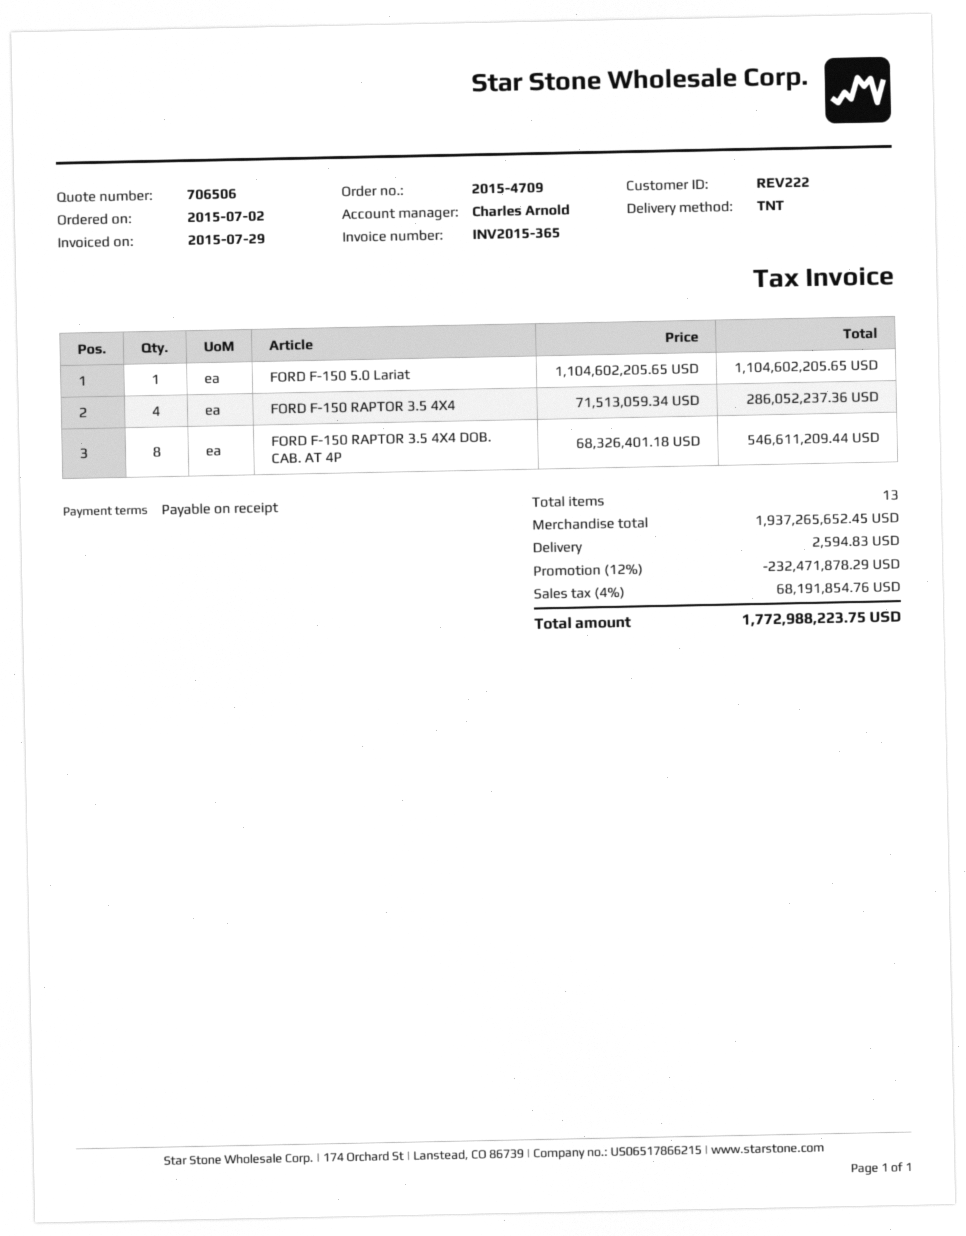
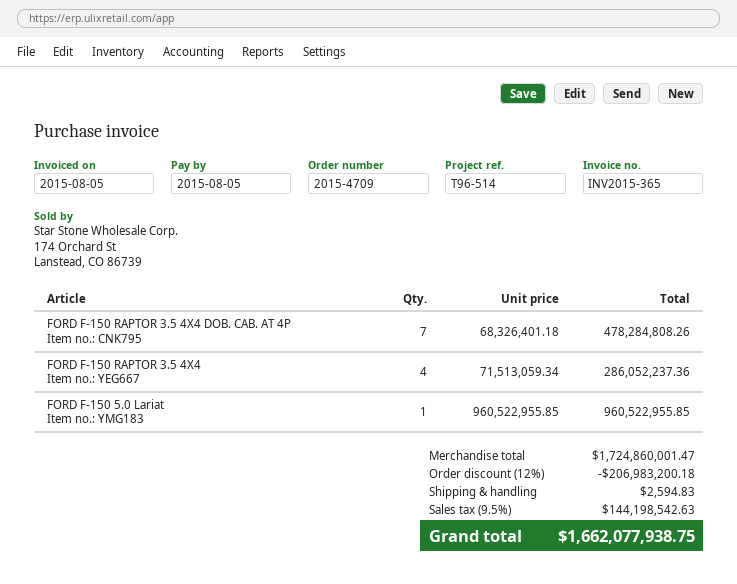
invoice date: 2015-07-29 -> 2015-08-05
FORD F-150 5.0 Lariat: 1 x 1104602205.65 = 1104602205.65 -> 1 x 960522955.85 = 960522955.85
FORD F-150 RAPTOR 3.5 4X4 DOB. CAB. AT 4P: 8 x 68326401.18 = 546611209.44 -> 7 x 68326401.18 = 478284808.26
subtotal: 1937265652.45 -> 1724860001.47
discount: 12% = 232471878.29 -> 12% = 206983200.18
tax: 4% = 68191854.76 -> 9.5% = 144198542.63
total: 1772988223.75 -> 1662077938.75

